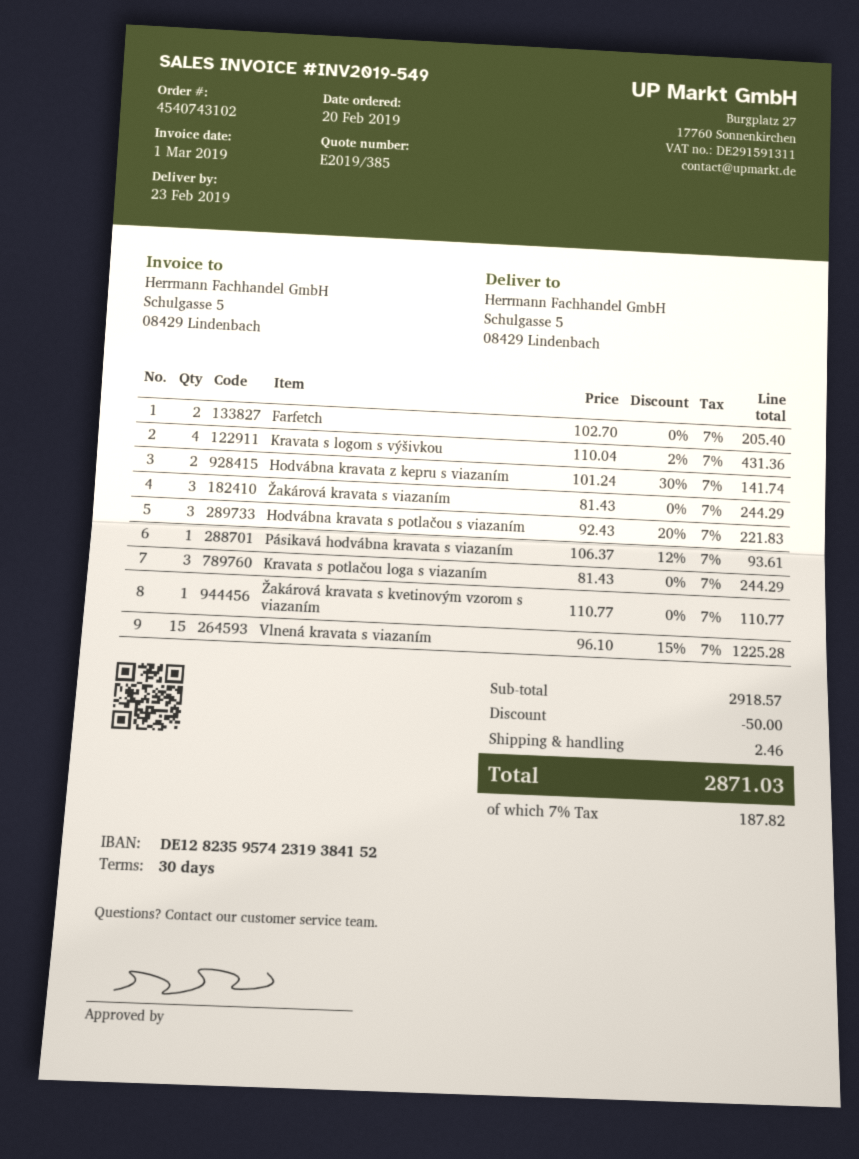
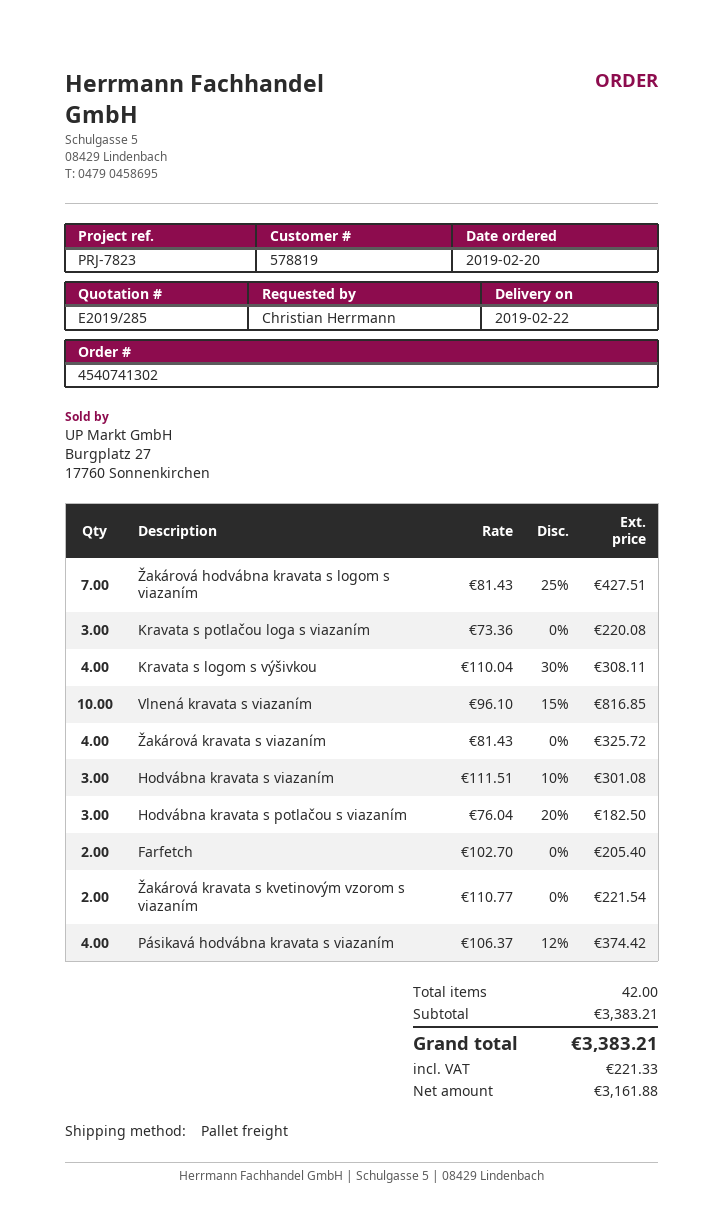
quote number: E2019/385 -> E2019/285
order number: 4540743102 -> 4540741302
delivery date: 2019-02-23 -> 2019-02-22
Kravata s logom s výšivkou: 4 x 110.04 - 2% = 431.36 -> 4 x 110.04 - 30% = 308.11
Hodvábna kravata z kepru s viazaním: 2 x 101.24 - 30% = 141.74 -> none
Žakárová kravata s viazaním: 3 x 81.43 = 244.29 -> 4 x 81.43 = 325.72
Hodvábna kravata s potlačou s viazaním: 3 x 92.43 - 20% = 221.83 -> 3 x 76.04 - 20% = 182.50
Pásikavá hodvábna kravata s viazaním: 1 x 106.37 - 12% = 93.61 -> 4 x 106.37 - 12% = 374.42
Kravata s potlačou loga s viazaním: 3 x 81.43 = 244.29 -> 3 x 73.36 = 220.08
Žakárová kravata s kvetinovým vzorom s viazaním: 1 x 110.77 = 110.77 -> 2 x 110.77 = 221.54
Vlnená kravata s viazaním: 15 x 96.10 - 15% = 1225.28 -> 10 x 96.10 - 15% = 816.85
Žakárová hodvábna kravata s logom s viazaním: none -> 7 x 81.43 - 25% = 427.51
Hodvábna kravata s viazaním: none -> 3 x 111.51 - 10% = 301.08
subtotal: 2918.57 -> 3383.21
discount: 50.00 -> none
shipping: 2.46 -> none
tax: 187.82 -> 221.33
total: 2871.03 -> 3383.21

